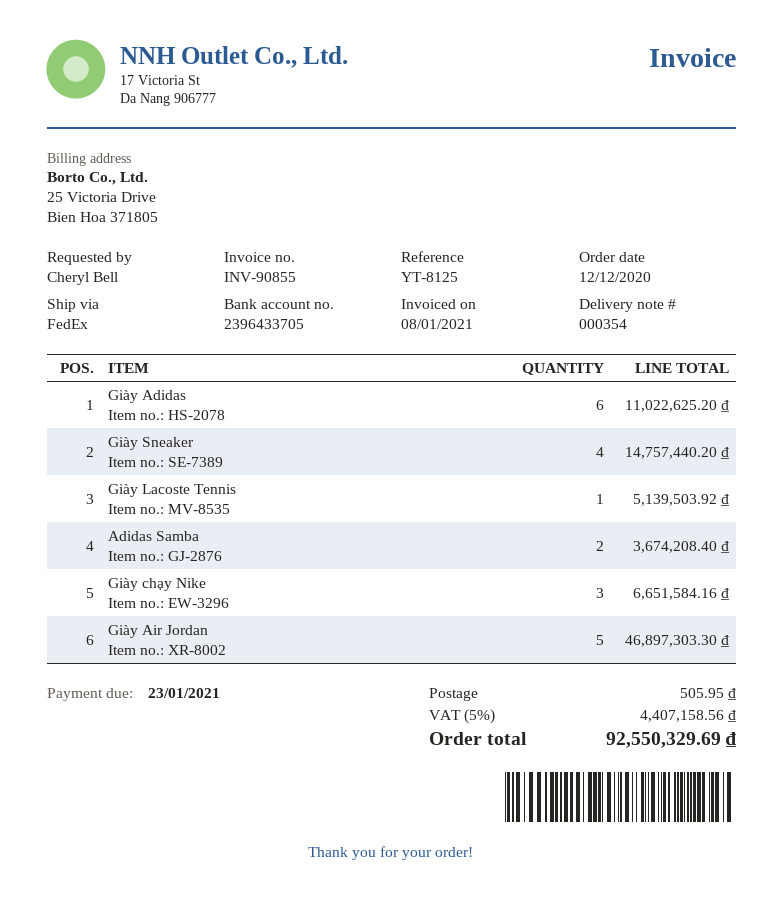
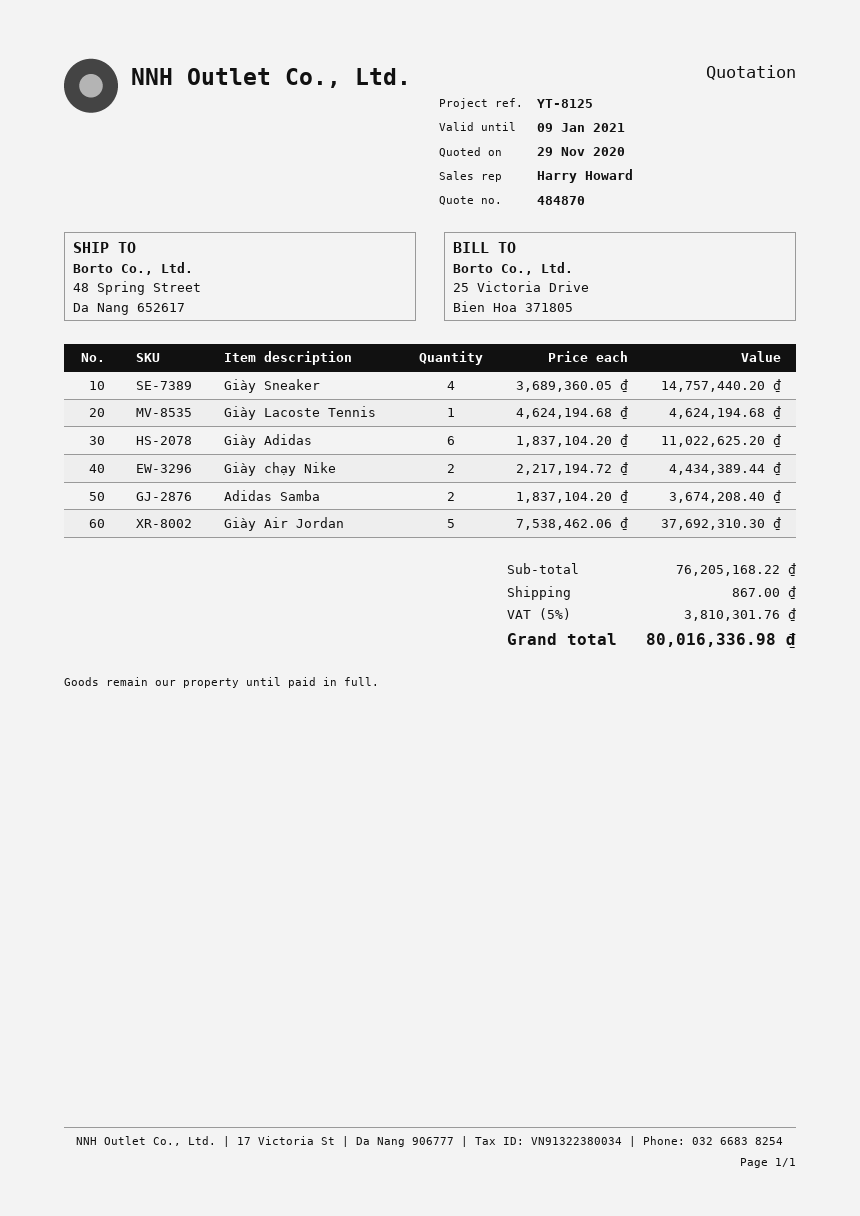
Giày Lacoste Tennis: 1 for 5139503.92 -> 1 for 4624194.68
Giày chạy Nike: 3 for 6651584.16 -> 2 for 4434389.44
Giày Air Jordan: 5 for 46897303.30 -> 5 for 37692310.30
shipping: 505.95 -> 867.00
tax: 5% = 4407158.56 -> 5% = 3810301.76
total: 92550329.69 -> 80016336.98

